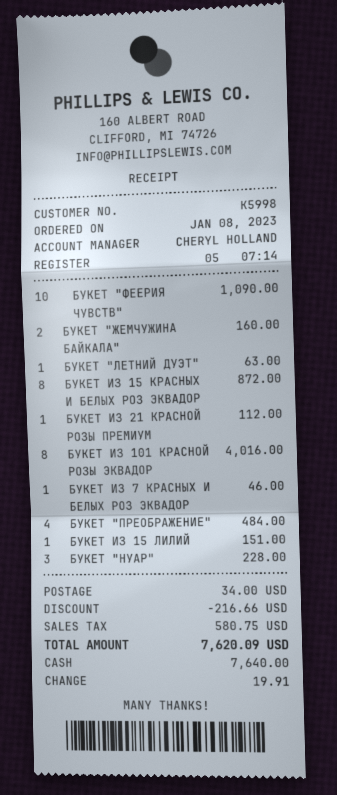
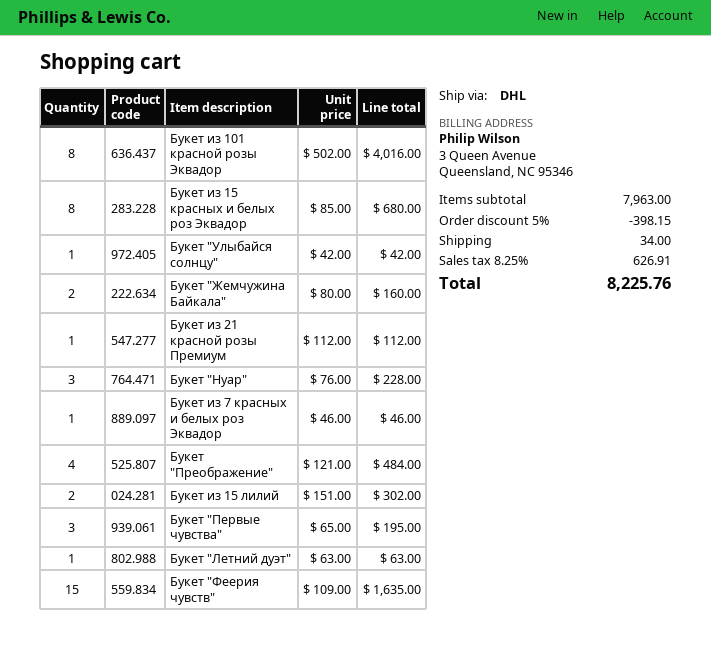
БУКЕТ "ФЕЕРИЯ ЧУВСТВ": 10 for 1090.00 -> 15 for 1635.00
БУКЕТ ИЗ 15 КРАСНЫХ И БЕЛЫХ РОЗ ЭКВАДОР: 8 for 872.00 -> 8 for 680.00
БУКЕТ ИЗ 15 ЛИЛИЙ: 1 for 151.00 -> 2 for 302.00
Букет "Улыбайся солнцу": none -> 1 for 42.00
Букет "Первые чувства": none -> 3 for 195.00
discount: 216.66 -> 398.15
tax: 580.75 -> 626.91
total: 7620.09 -> 8225.76

